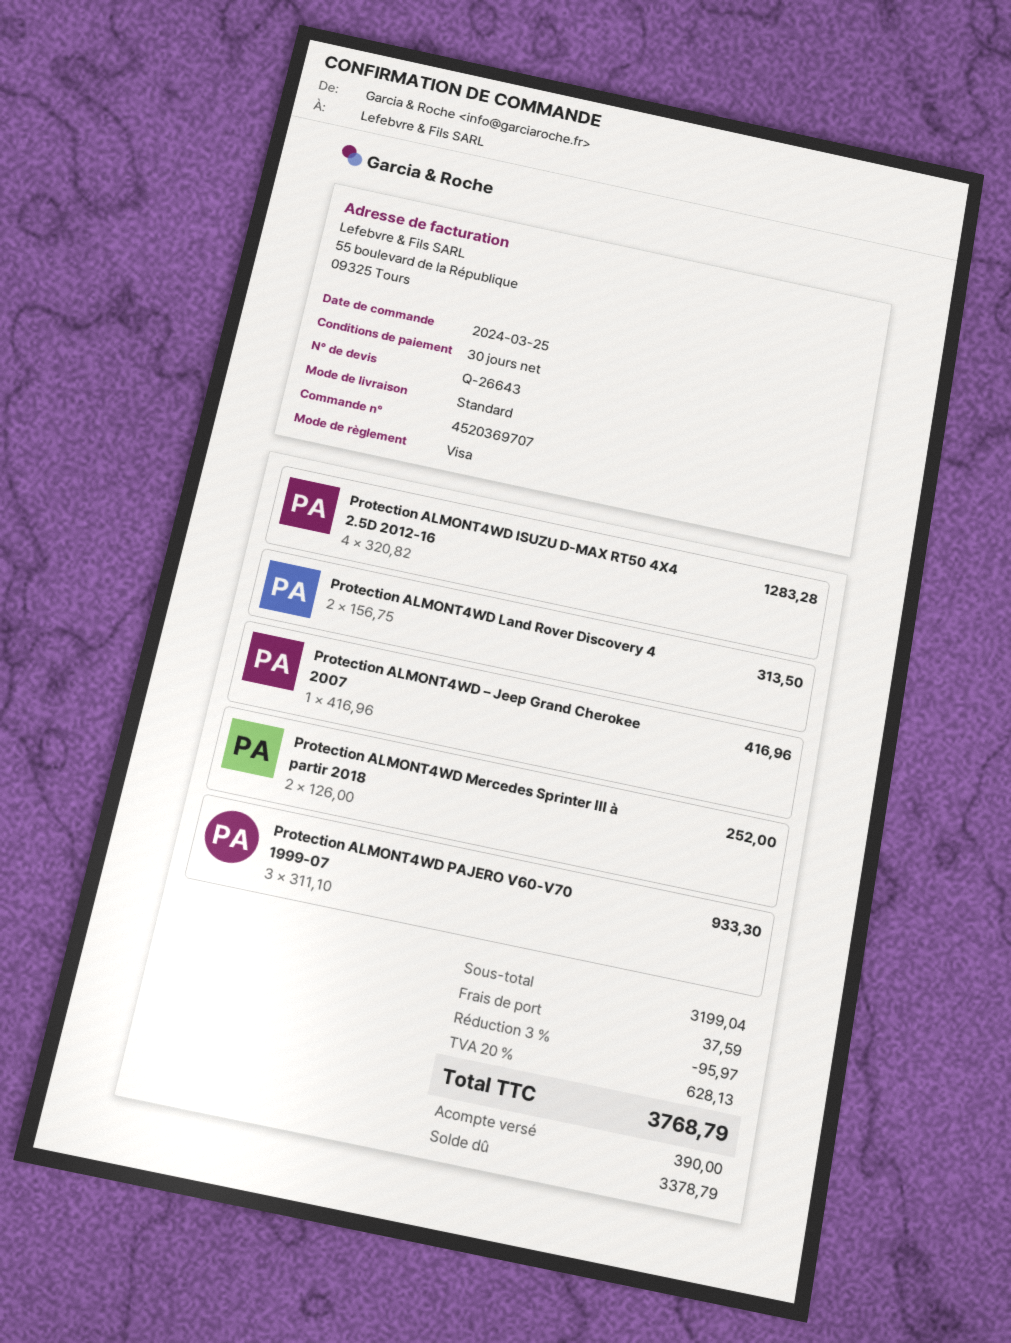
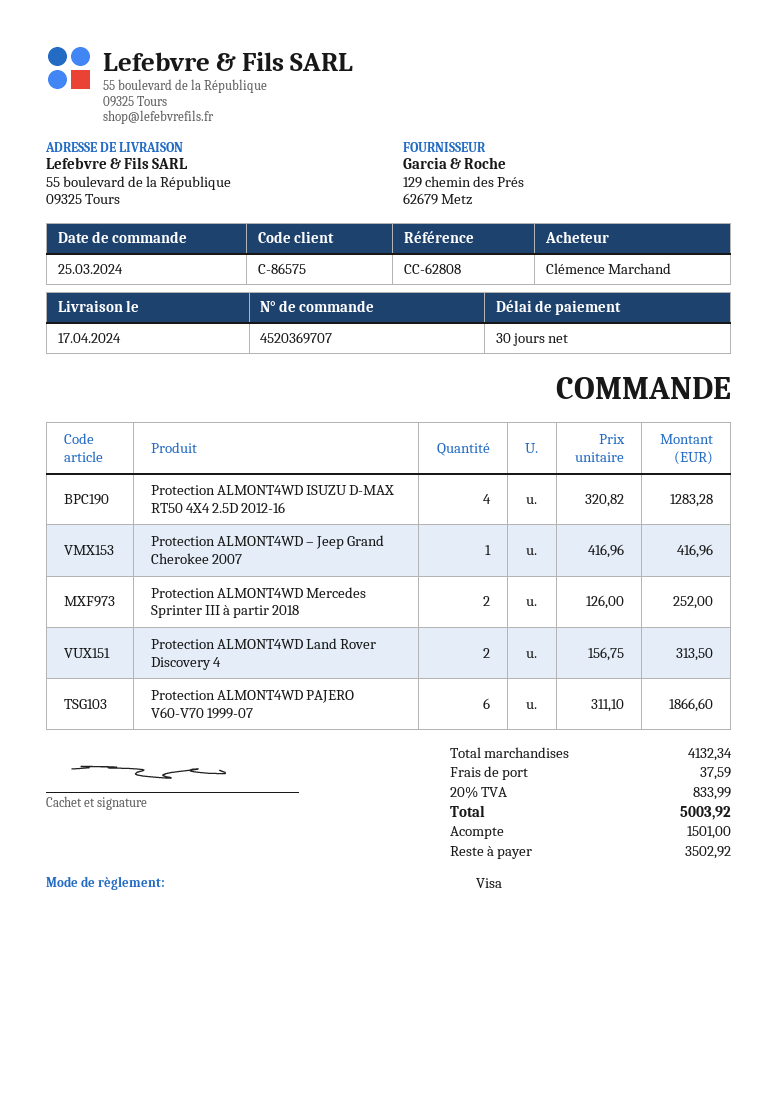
Protection ALMONT4WD PAJERO V60-V70 1999-07: 3 x 311.10 = 933.30 -> 6 x 311.10 = 1866.60
subtotal: 3199.04 -> 4132.34
discount: 3% = 95.97 -> none
tax: 20% = 628.13 -> 20% = 833.99
total: 3768.79 -> 5003.92
deposit: 390.00 -> 1501.00
balance: 3378.79 -> 3502.92

